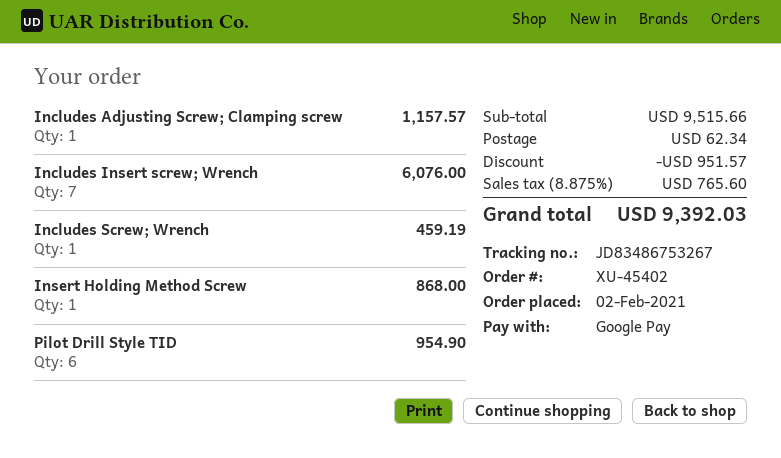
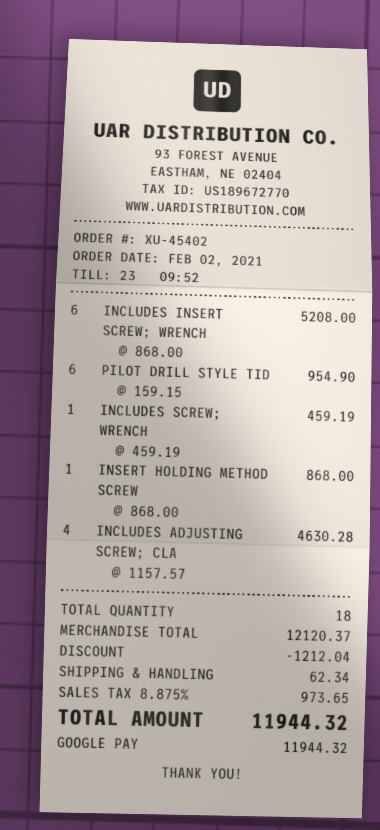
Includes Adjusting Screw; Clamping screw: 1 for 1157.57 -> 4 for 4630.28
Includes Insert screw; Wrench: 7 for 6076.00 -> 6 for 5208.00
subtotal: 9515.66 -> 12120.37
discount: 951.57 -> 1212.04
tax: 8.875% = 765.60 -> 8.875% = 973.65
total: 9392.03 -> 11944.32

